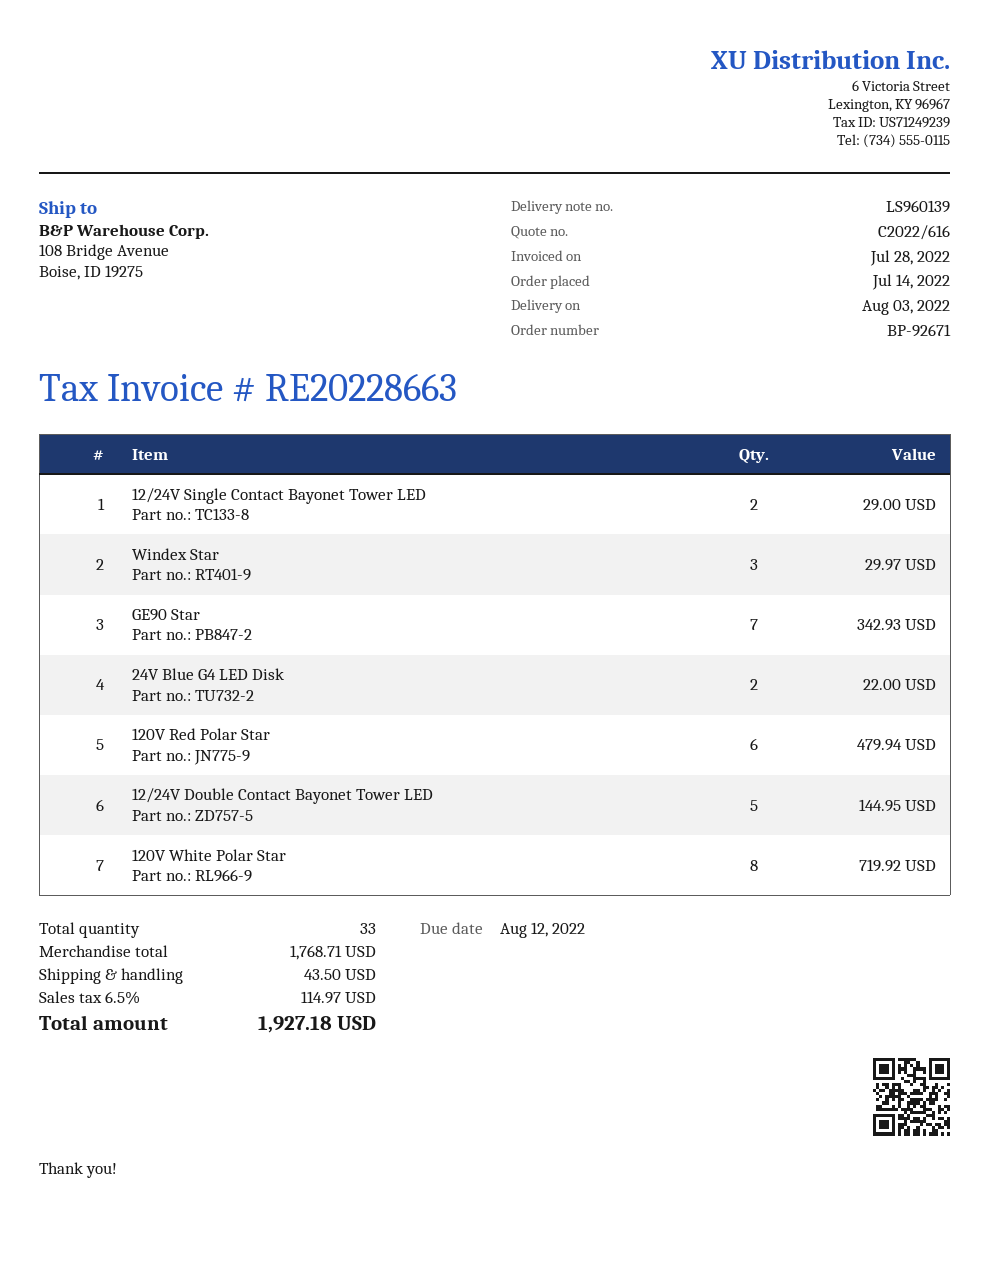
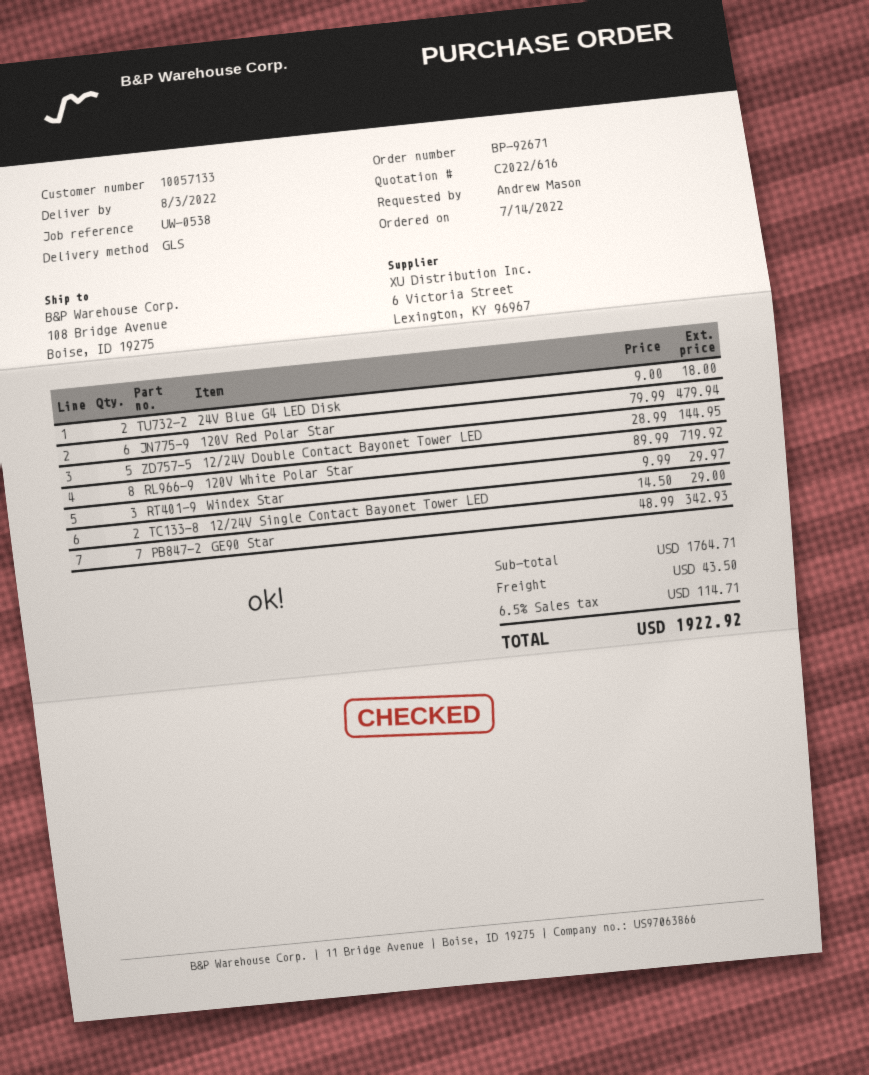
24V Blue G4 LED Disk: 2 for 22.00 -> 2 for 18.00
subtotal: 1768.71 -> 1764.71
tax: 6.5% = 114.97 -> 6.5% = 114.71
total: 1927.18 -> 1922.92

